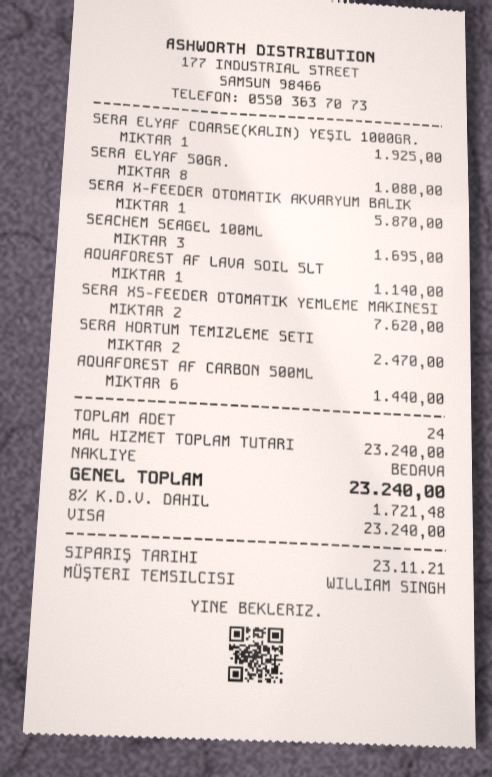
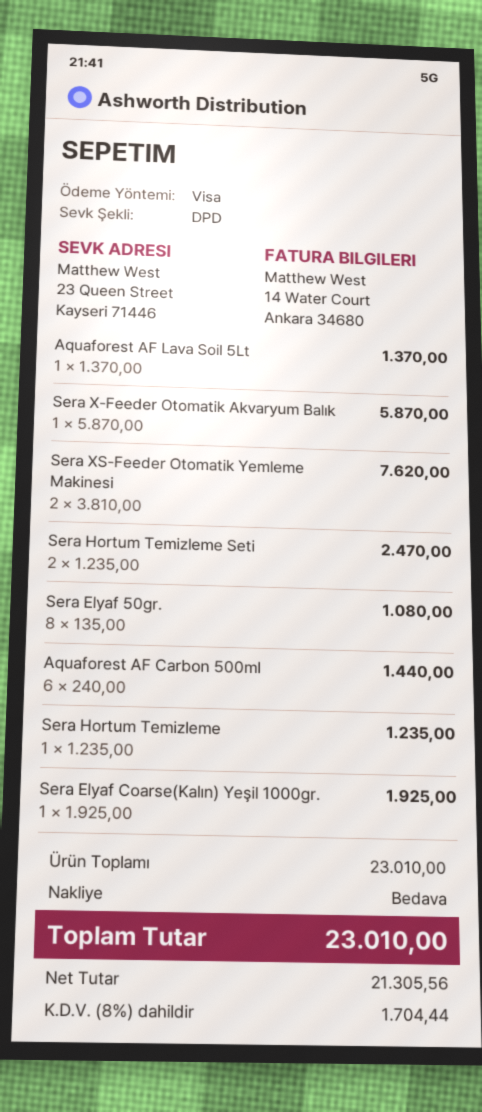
SEACHEM SEAGEL 100ML: 3 for 1695.00 -> none
AQUAFOREST AF LAVA SOIL 5LT: 1 for 1140.00 -> 1 for 1370.00
Sera Hortum Temizleme: none -> 1 for 1235.00
subtotal: 23240.00 -> 23010.00
tax: 8% = 1721.48 -> 8% = 1704.44
total: 23240.00 -> 23010.00

